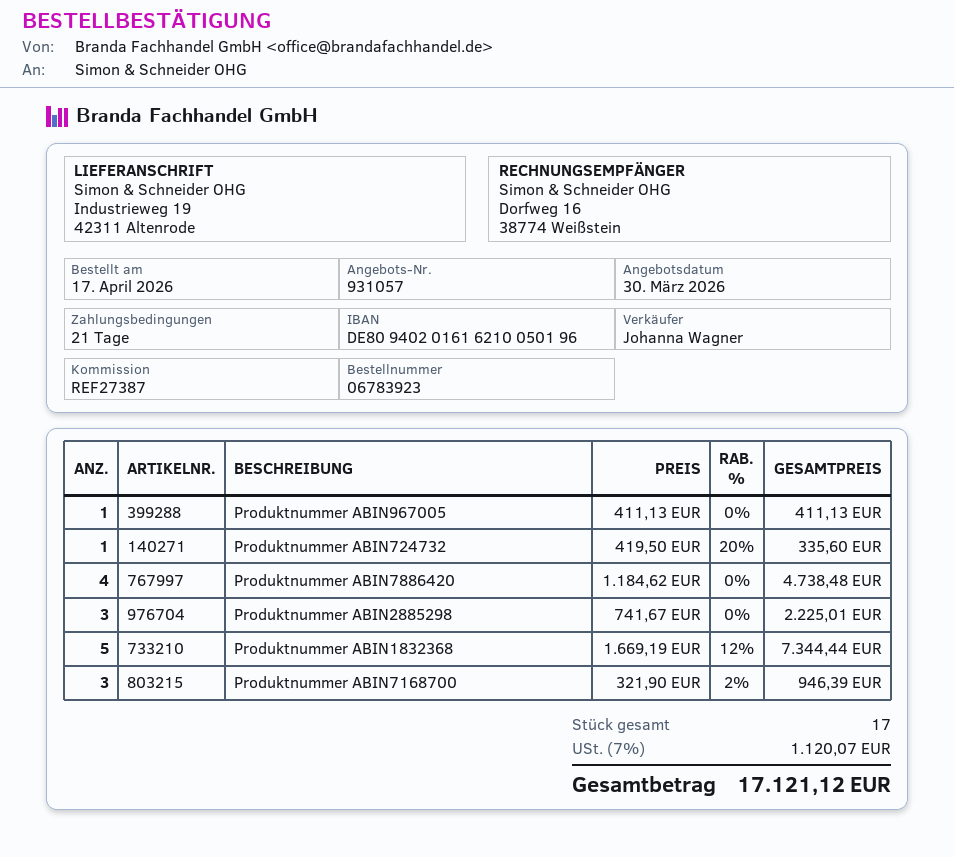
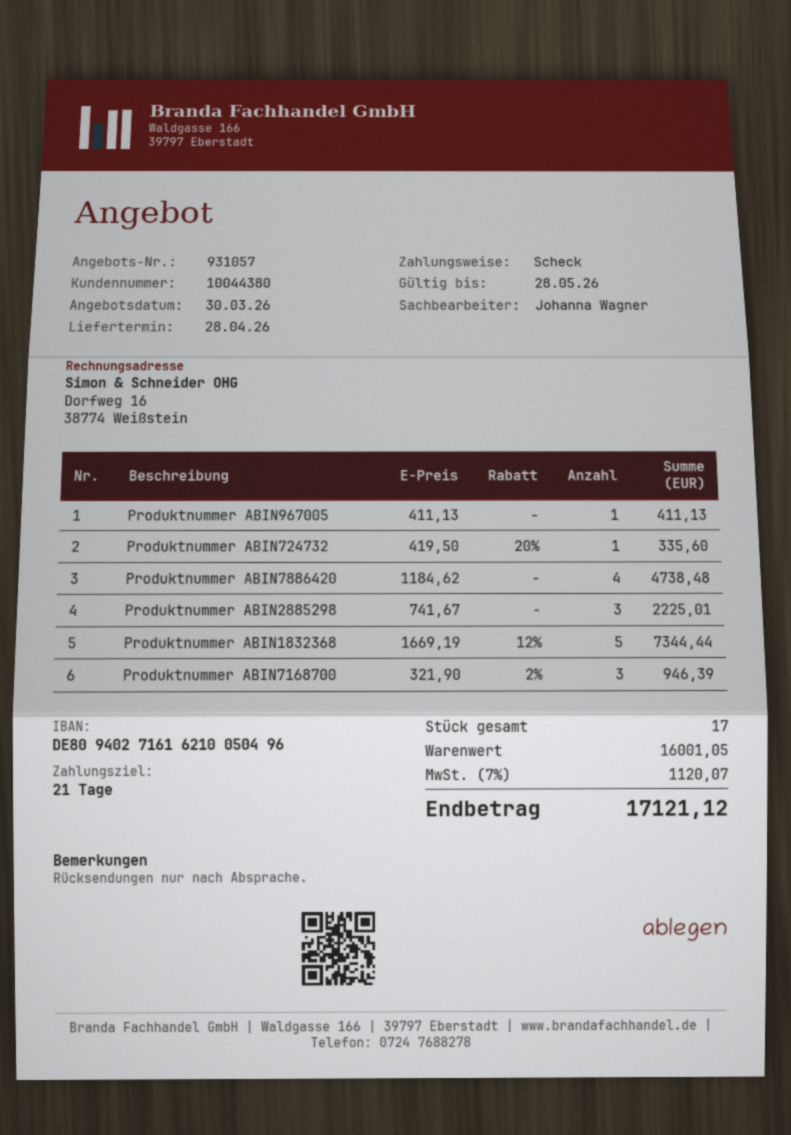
bank account: DE80940201616210050196 -> DE80940271616210050496

